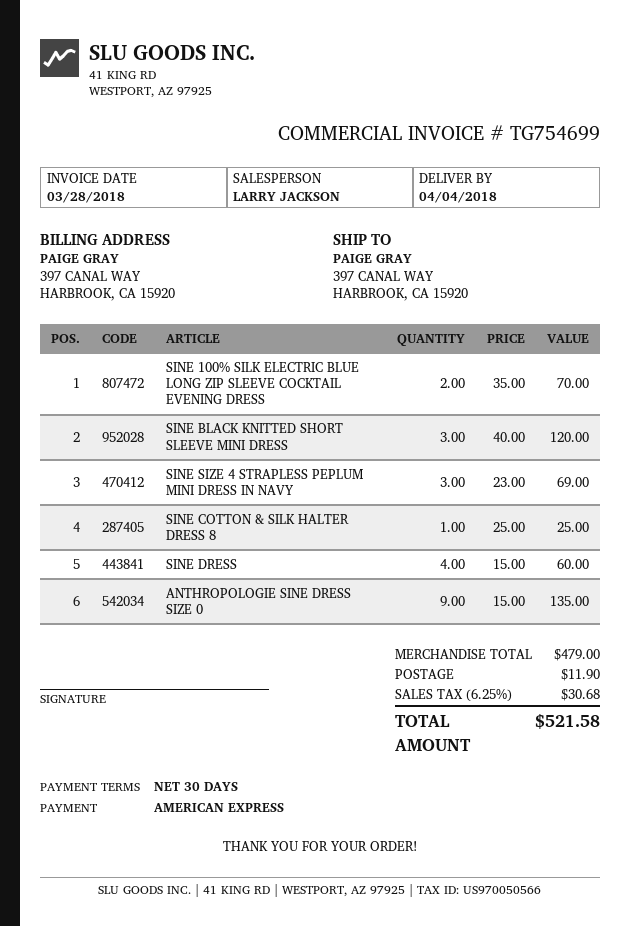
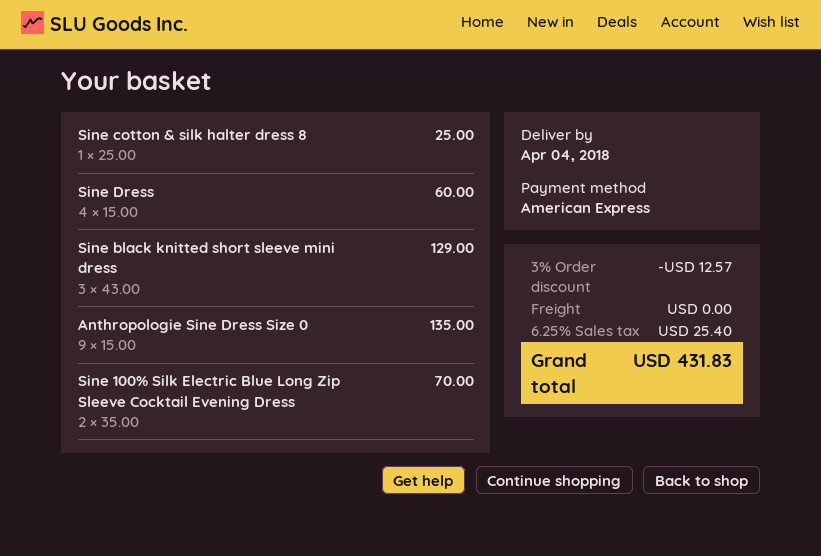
SINE BLACK KNITTED SHORT SLEEVE MINI DRESS: 3 x 40.00 = 120.00 -> 3 x 43.00 = 129.00
SINE SIZE 4 STRAPLESS PEPLUM MINI DRESS IN NAVY: 3 x 23.00 = 69.00 -> none
discount: none -> 3% = 12.57
shipping: 11.90 -> 0.00
tax: 6.25% = 30.68 -> 6.25% = 25.40
total: 521.58 -> 431.83

